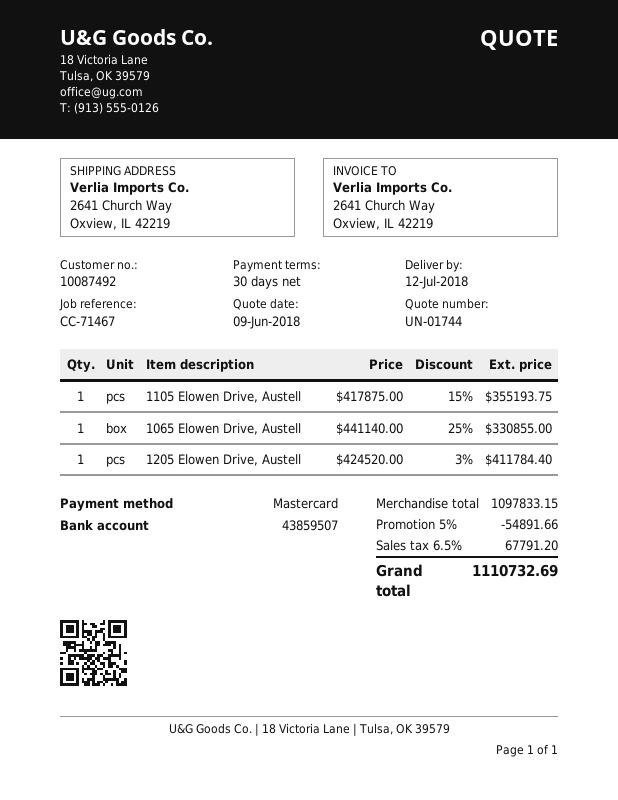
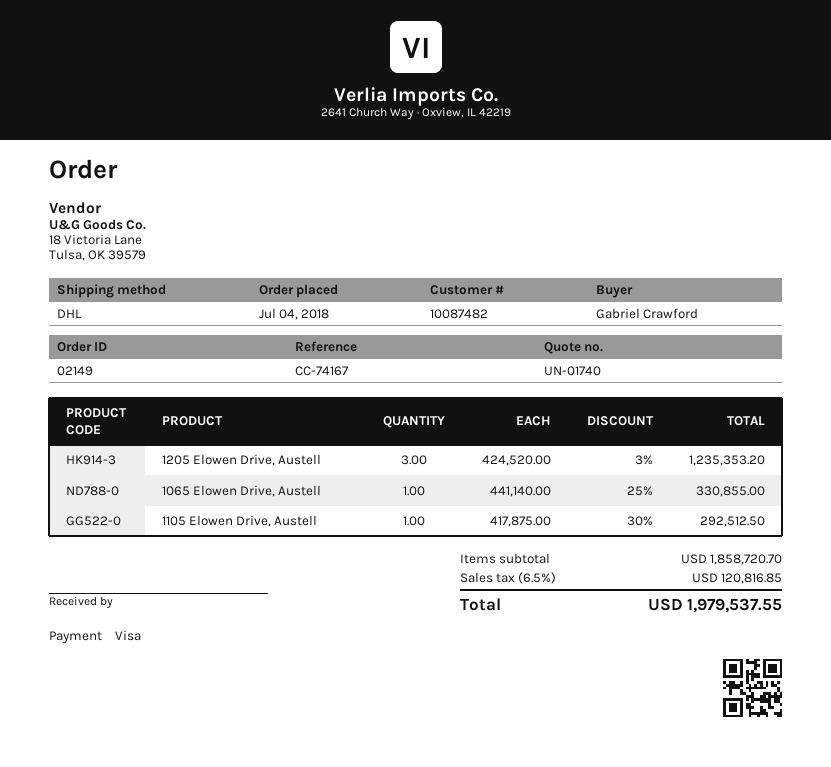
quote number: UN-01744 -> UN-01740
customer number: 10087492 -> 10087482
reference: CC-71467 -> CC-74167
payment method: Mastercard -> Visa
1105 Elowen Drive, Austell: 1 x 417875.00 - 15% = 355193.75 -> 1 x 417875.00 - 30% = 292512.50
1205 Elowen Drive, Austell: 1 x 424520.00 - 3% = 411784.40 -> 3 x 424520.00 - 3% = 1235353.20
subtotal: 1097833.15 -> 1858720.70
discount: 5% = 54891.66 -> none
tax: 6.5% = 67791.20 -> 6.5% = 120816.85
total: 1110732.69 -> 1979537.55

